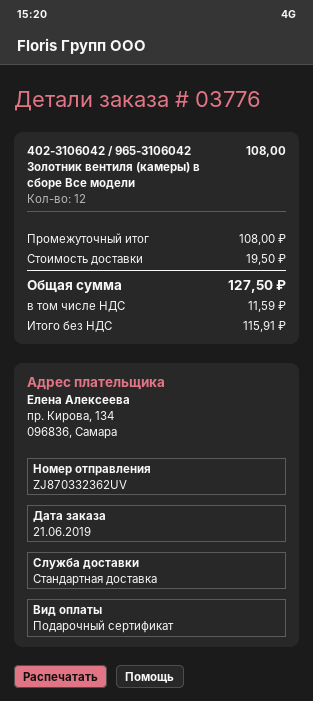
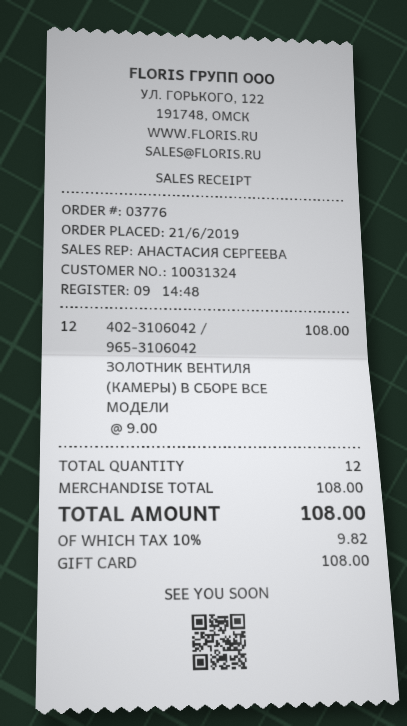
shipping: 19.50 -> none
tax: 11.59 -> 9.82
total: 127.50 -> 108.00

